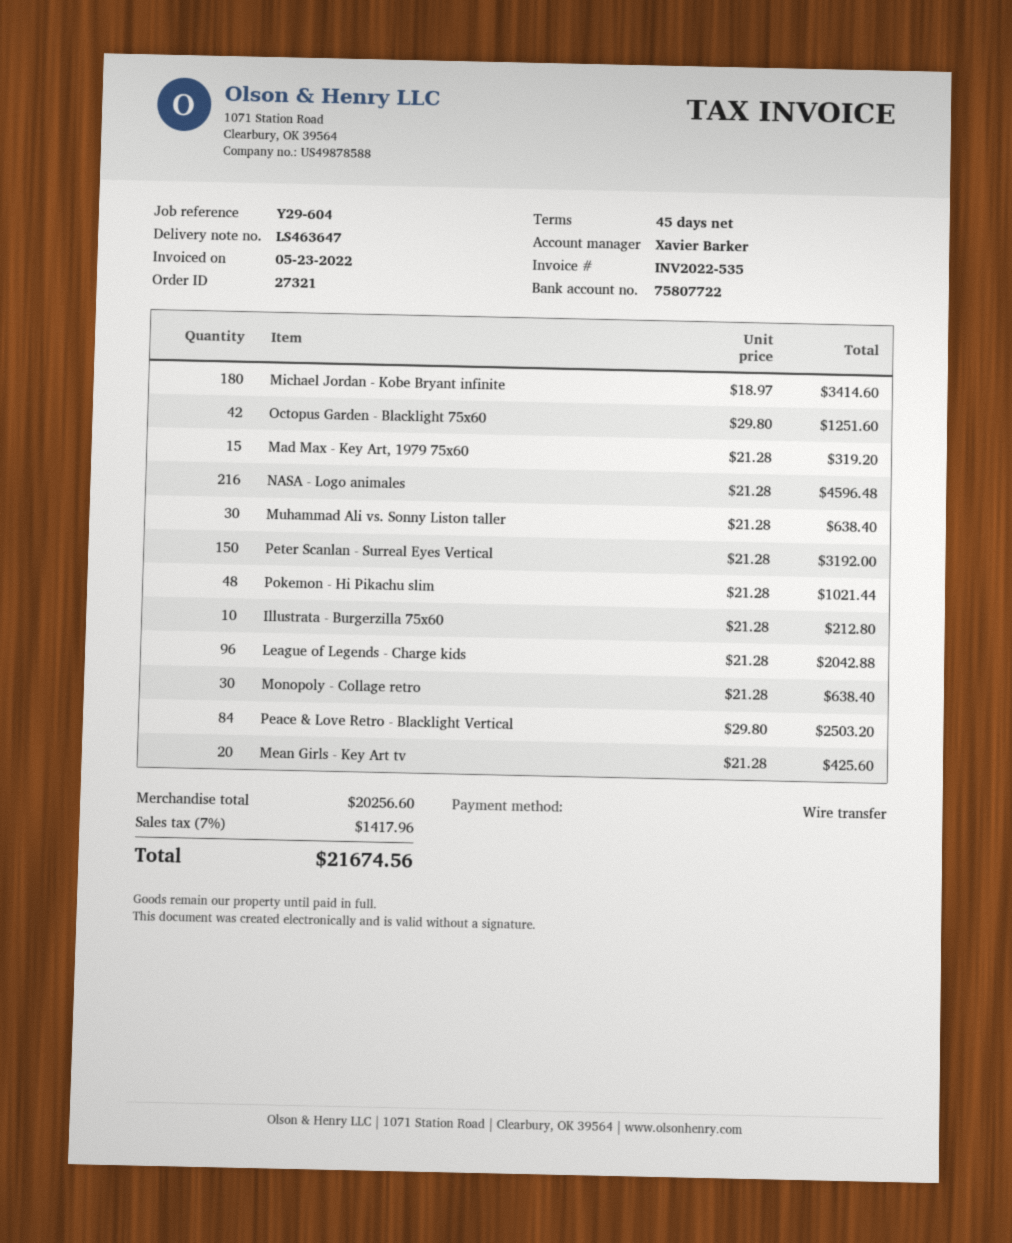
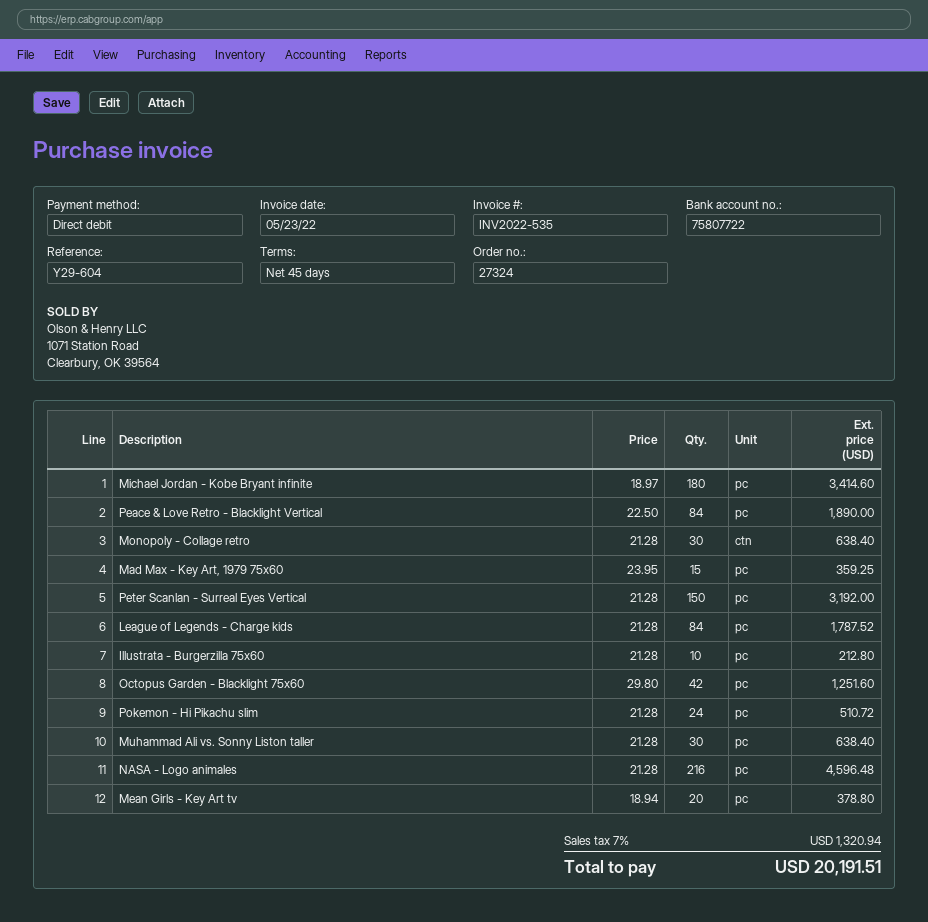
order number: 27321 -> 27324
payment method: bank transfer -> direct debit
Mad Max - Key Art, 1979 75x60: 15 x 21.28 = 319.20 -> 15 x 23.95 = 359.25
Pokemon - Hi Pikachu slim: 48 x 21.28 = 1021.44 -> 24 x 21.28 = 510.72
League of Legends - Charge kids: 96 x 21.28 = 2042.88 -> 84 x 21.28 = 1787.52
Peace & Love Retro - Blacklight Vertical: 84 x 29.80 = 2503.20 -> 84 x 22.50 = 1890.00
Mean Girls - Key Art tv: 20 x 21.28 = 425.60 -> 20 x 18.94 = 378.80
tax: 7% = 1417.96 -> 7% = 1320.94
total: 21674.56 -> 20191.51

